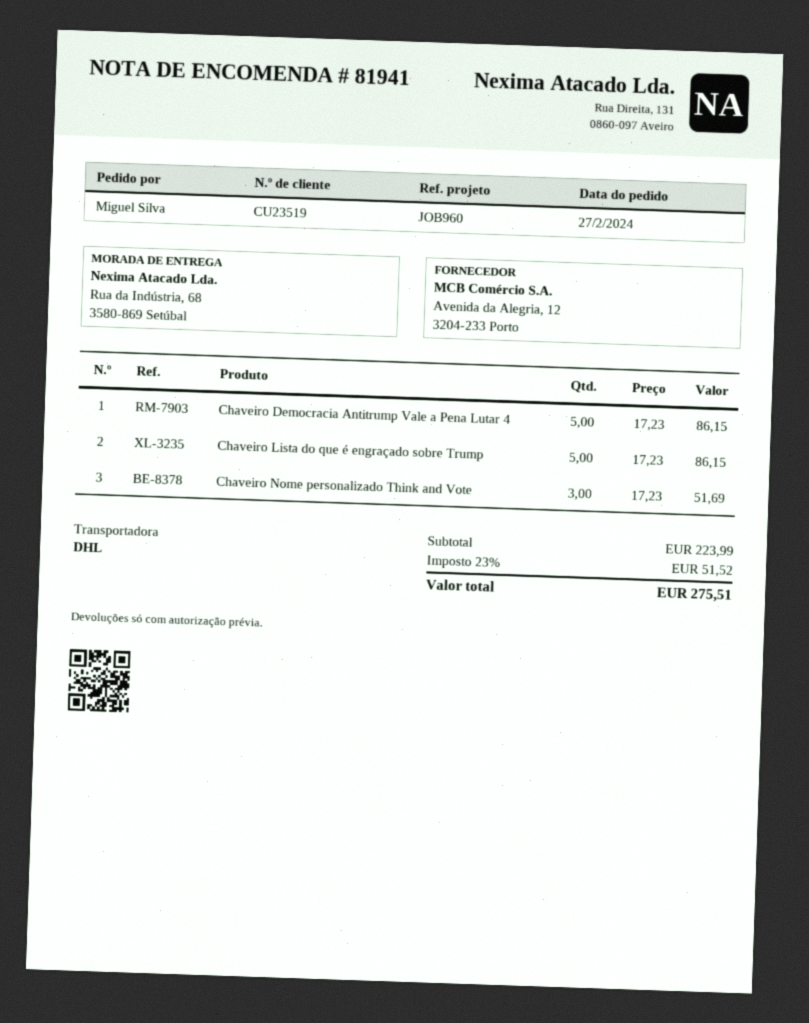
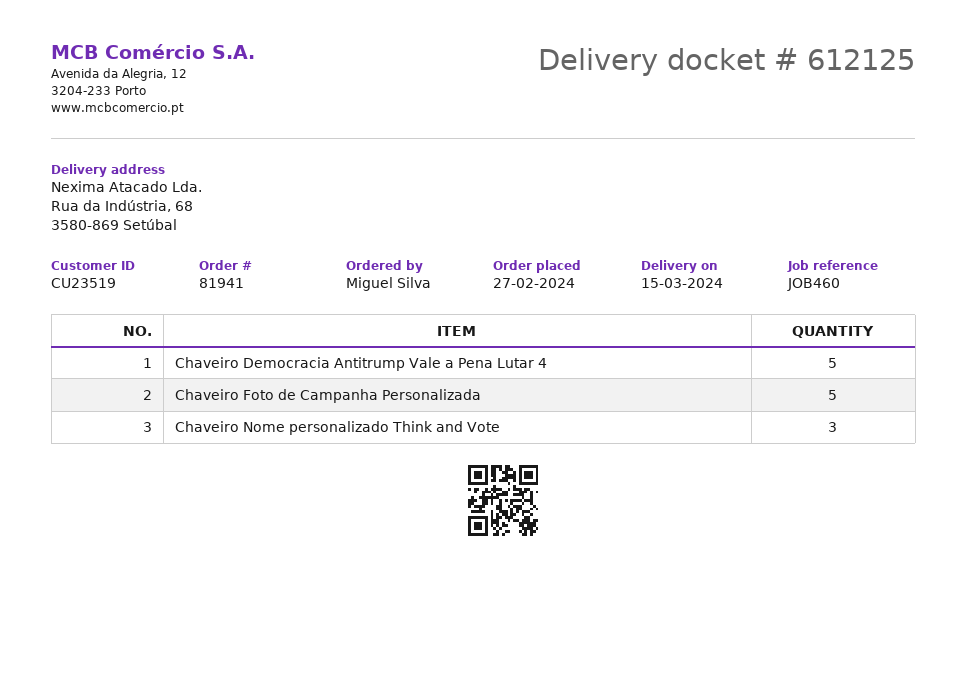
reference: JOB960 -> JOB460
Chaveiro Lista do que é engraçado sobre Trump: 5 -> none
Chaveiro Foto de Campanha Personalizada: none -> 5

